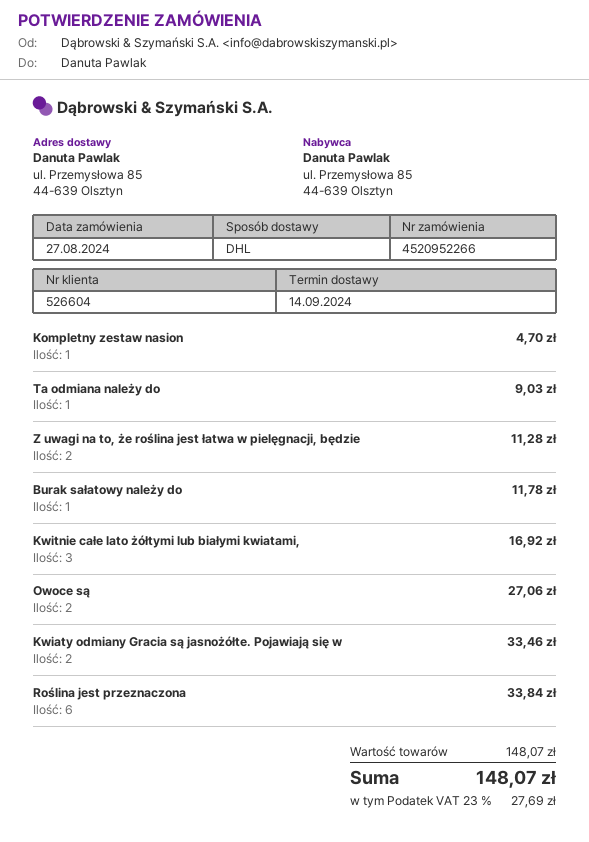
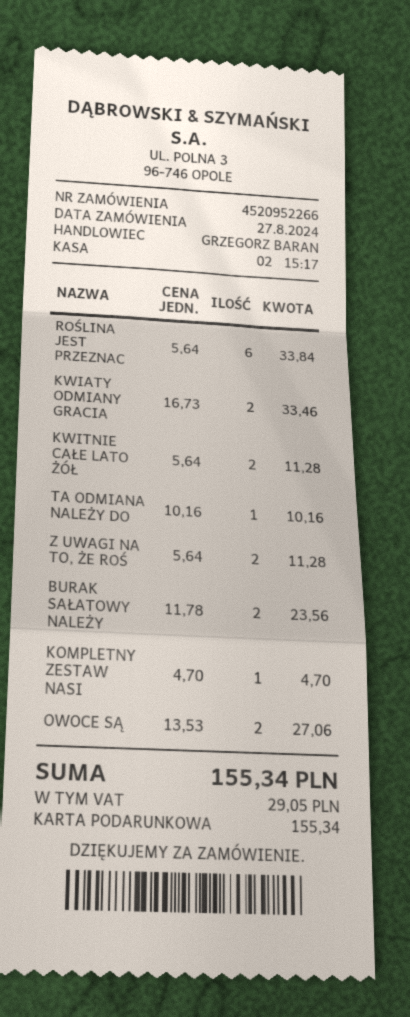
Ta odmiana należy do: 1 for 9.03 -> 1 for 10.16
Burak sałatowy należy do: 1 for 11.78 -> 2 for 23.56
Kwitnie całe lato żółtymi lub białymi kwiatami,: 3 for 16.92 -> 2 for 11.28
tax: 27.69 -> 29.05
total: 148.07 -> 155.34

